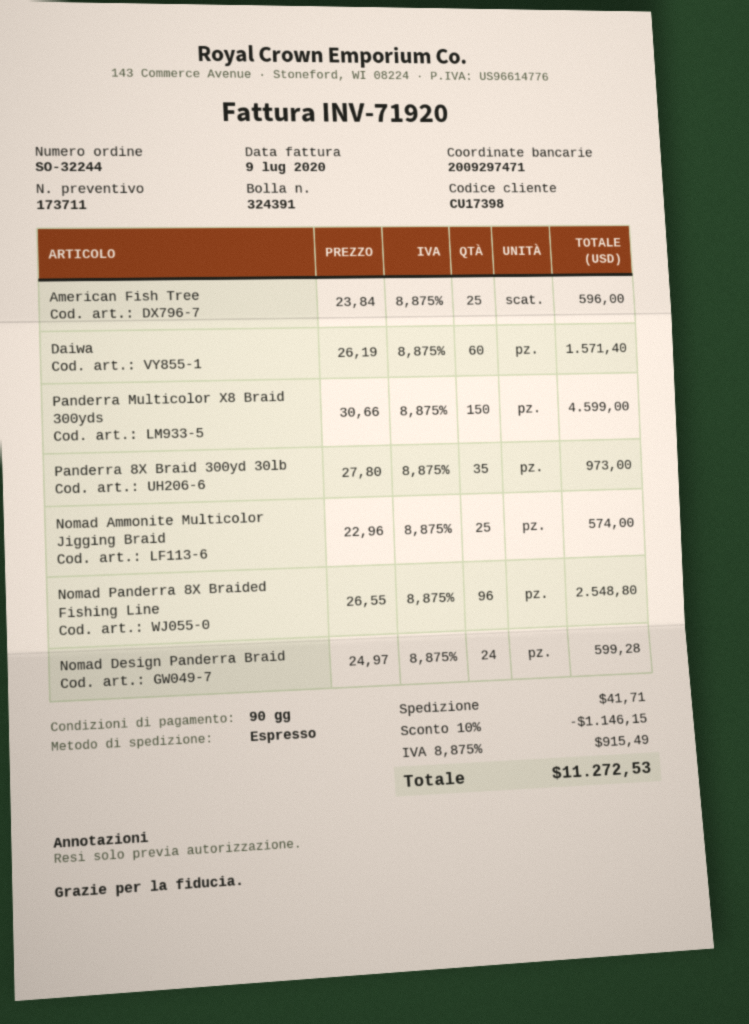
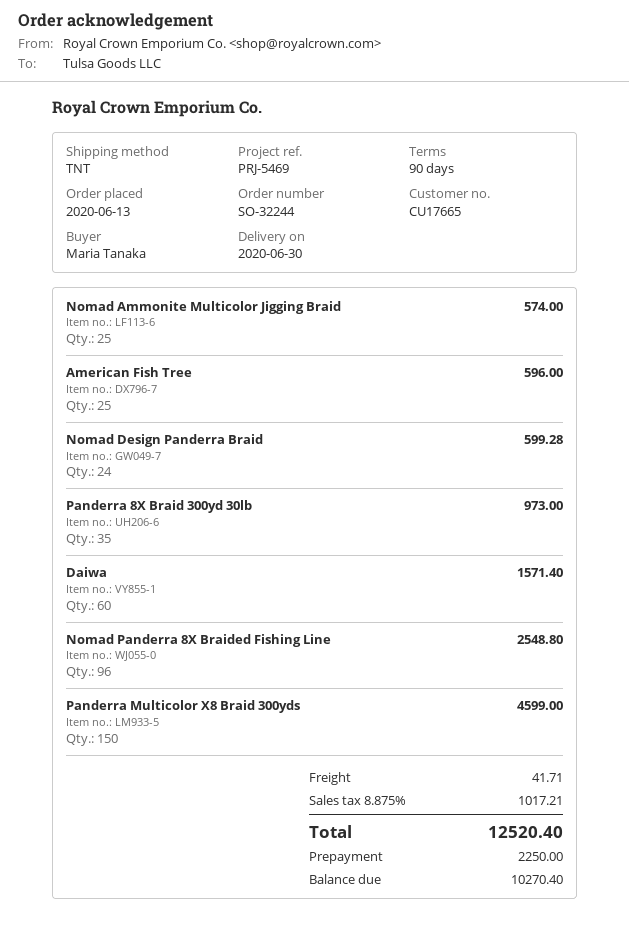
customer number: CU17398 -> CU17665
shipping method: express -> TNT
discount: 10% = 1146.15 -> none
tax: 8.875% = 915.49 -> 8.875% = 1017.21
total: 11272.53 -> 12520.40

